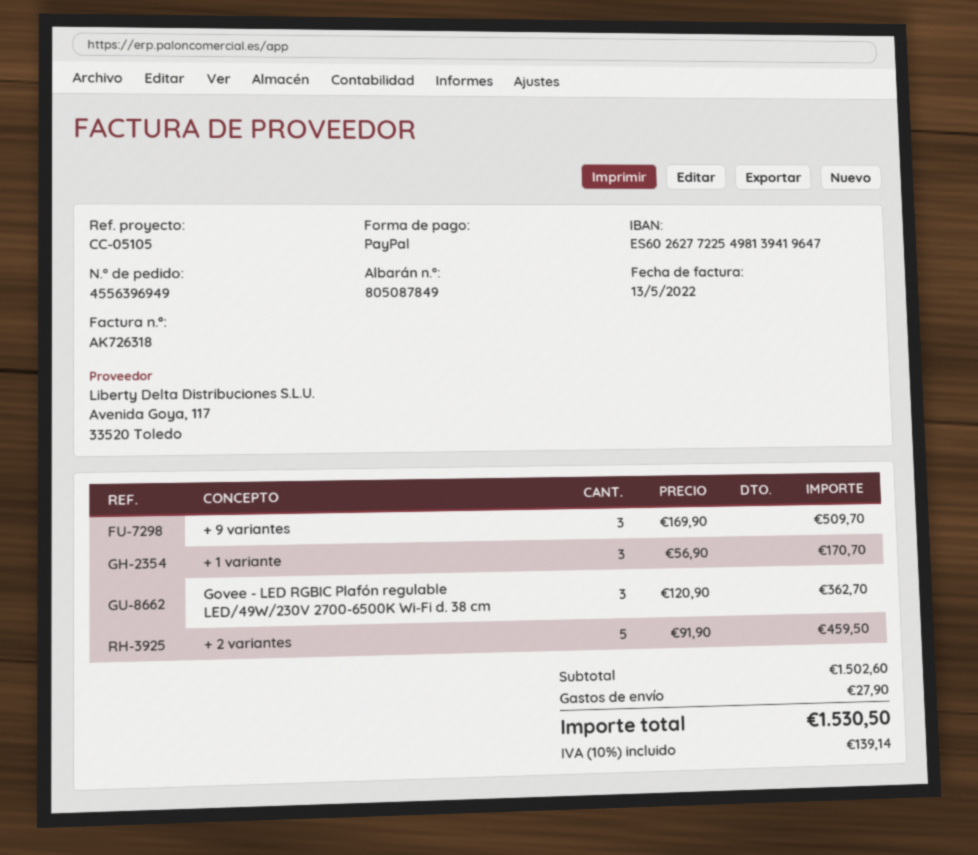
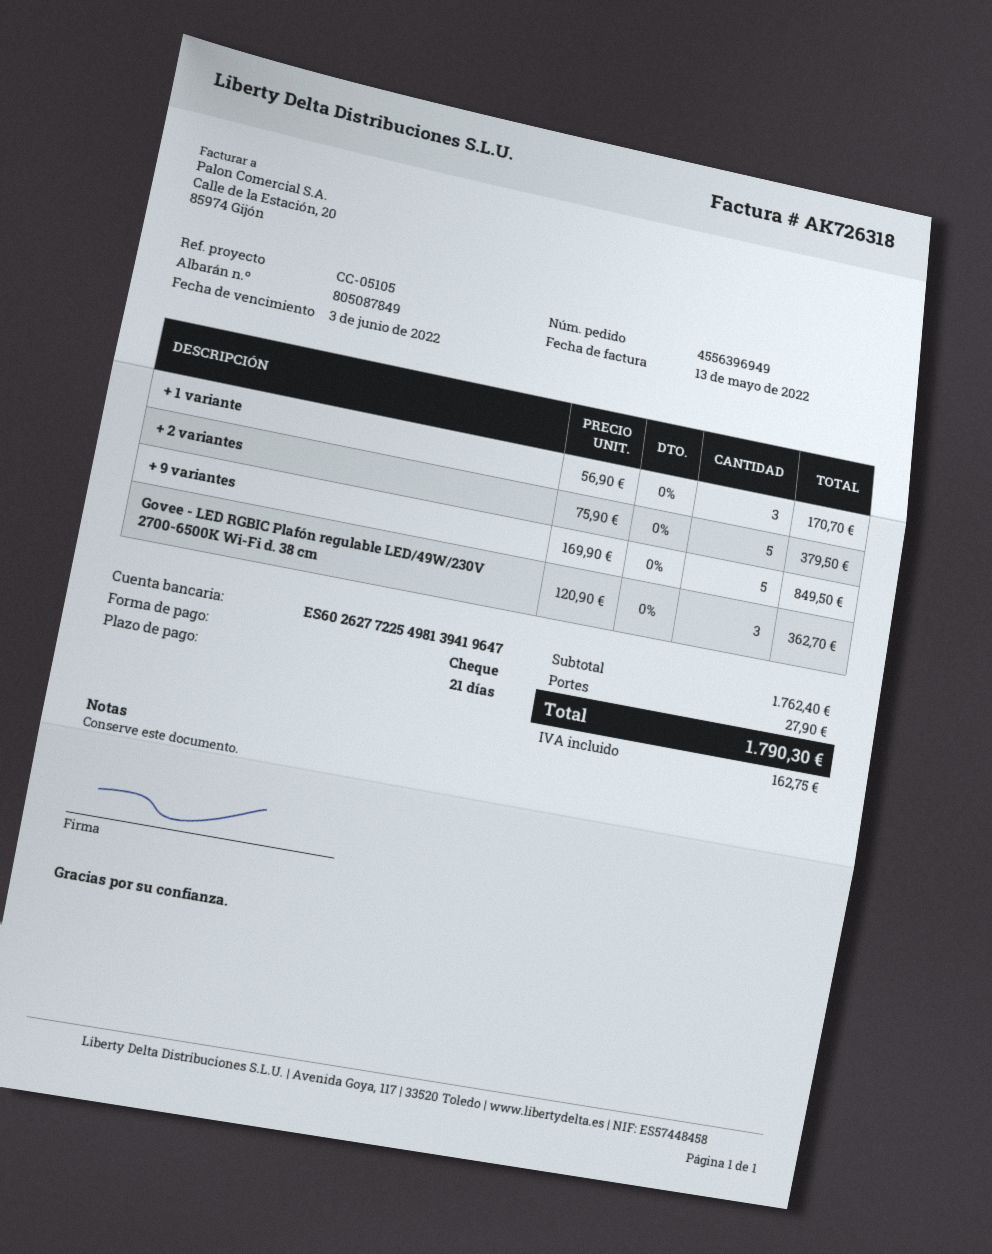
payment method: PayPal -> cheque
+ 9 variantes: 3 x 169.90 = 509.70 -> 5 x 169.90 = 849.50
+ 2 variantes: 5 x 91.90 = 459.50 -> 5 x 75.90 = 379.50
subtotal: 1502.60 -> 1762.40
tax: 139.14 -> 162.75
total: 1530.50 -> 1790.30

